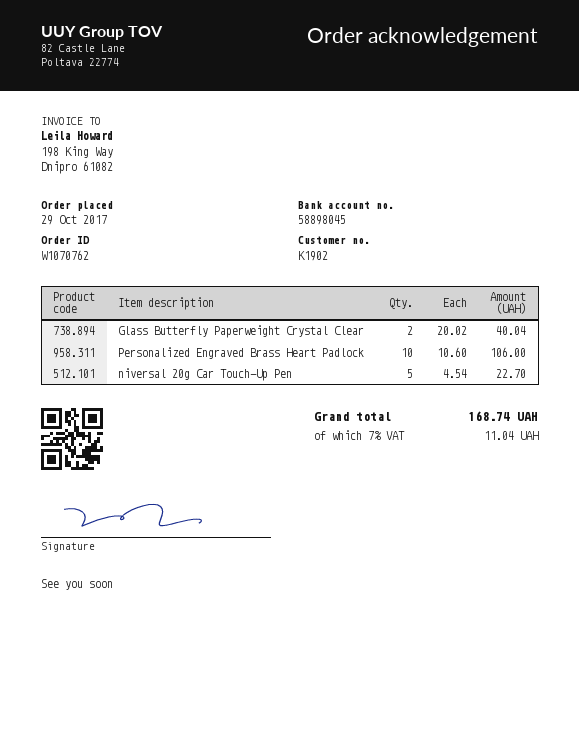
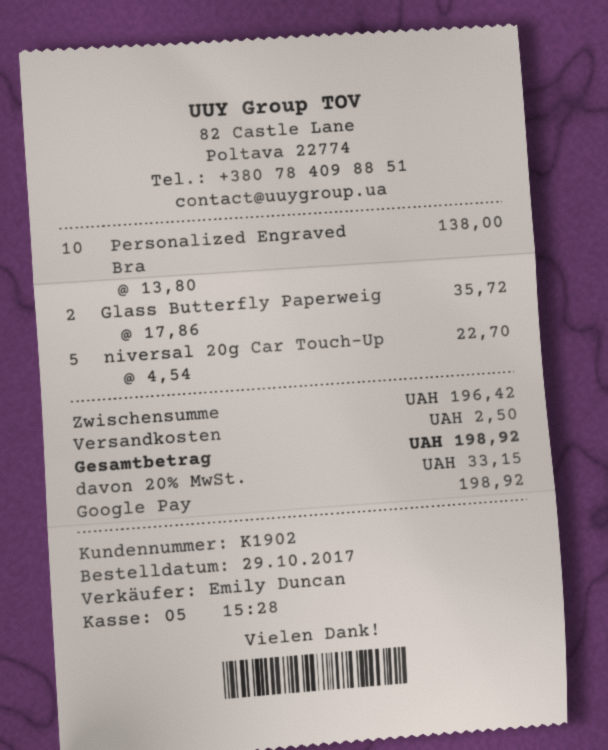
Glass Butterfly Paperweight Crystal Clear: 2 x 20.02 = 40.04 -> 2 x 17.86 = 35.72
Personalized Engraved Brass Heart Padlock: 10 x 10.60 = 106.00 -> 10 x 13.80 = 138.00
shipping: none -> 2.50
tax: 7% = 11.04 -> 20% = 33.15
total: 168.74 -> 198.92

